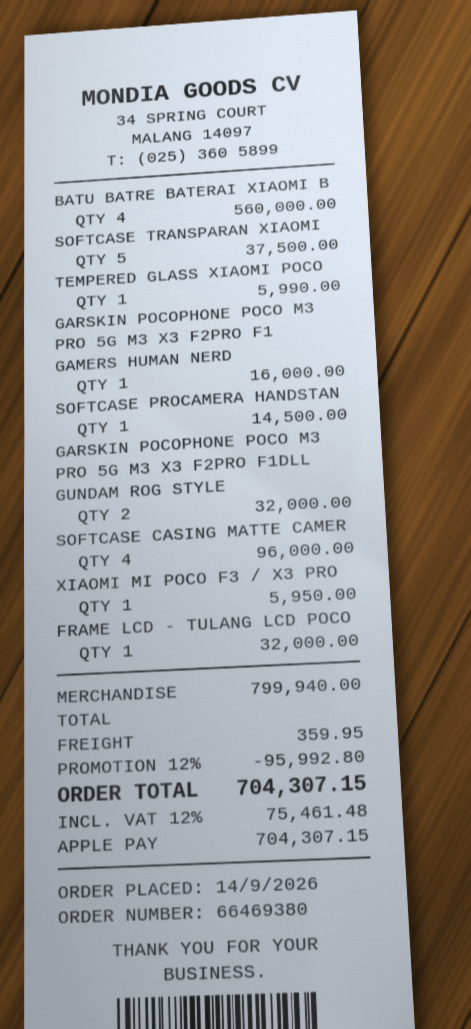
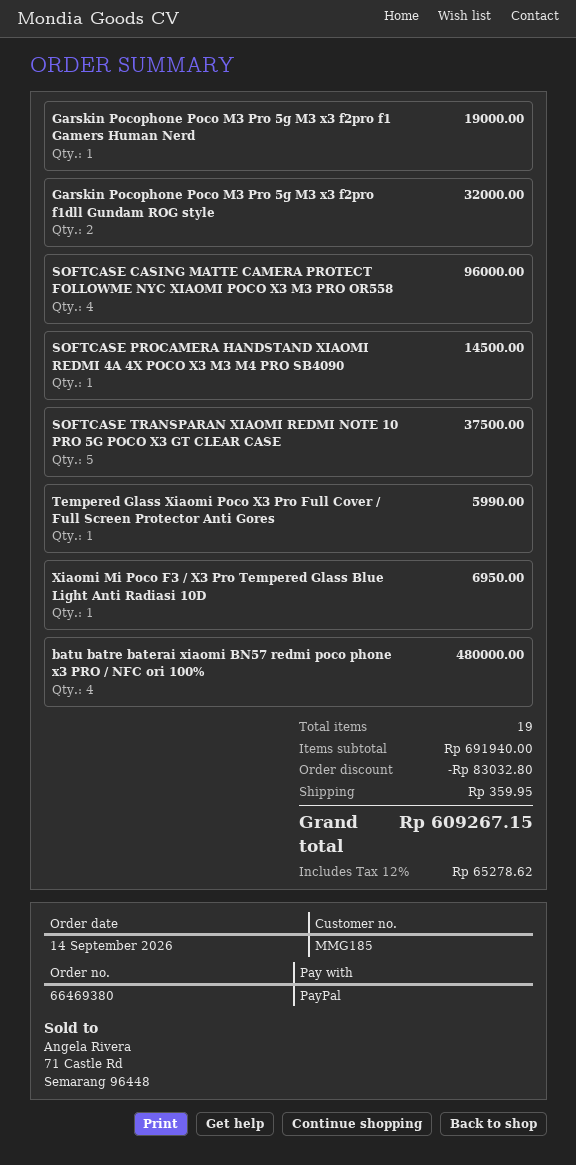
payment method: Apple Pay -> PayPal
BATU BATRE BATERAI XIAOMI B: 4 for 560000.00 -> 4 for 480000.00
GARSKIN POCOPHONE POCO M3 PRO 5G M3 X3 F2PRO F1 GAMERS HUMAN NERD: 1 for 16000.00 -> 1 for 19000.00
XIAOMI MI POCO F3 / X3 PRO: 1 for 5950.00 -> 1 for 6950.00
FRAME LCD - TULANG LCD POCO: 1 for 32000.00 -> none
subtotal: 799940.00 -> 691940.00
discount: 95992.80 -> 83032.80
tax: 12% = 75461.48 -> 12% = 65278.62
total: 704307.15 -> 609267.15

